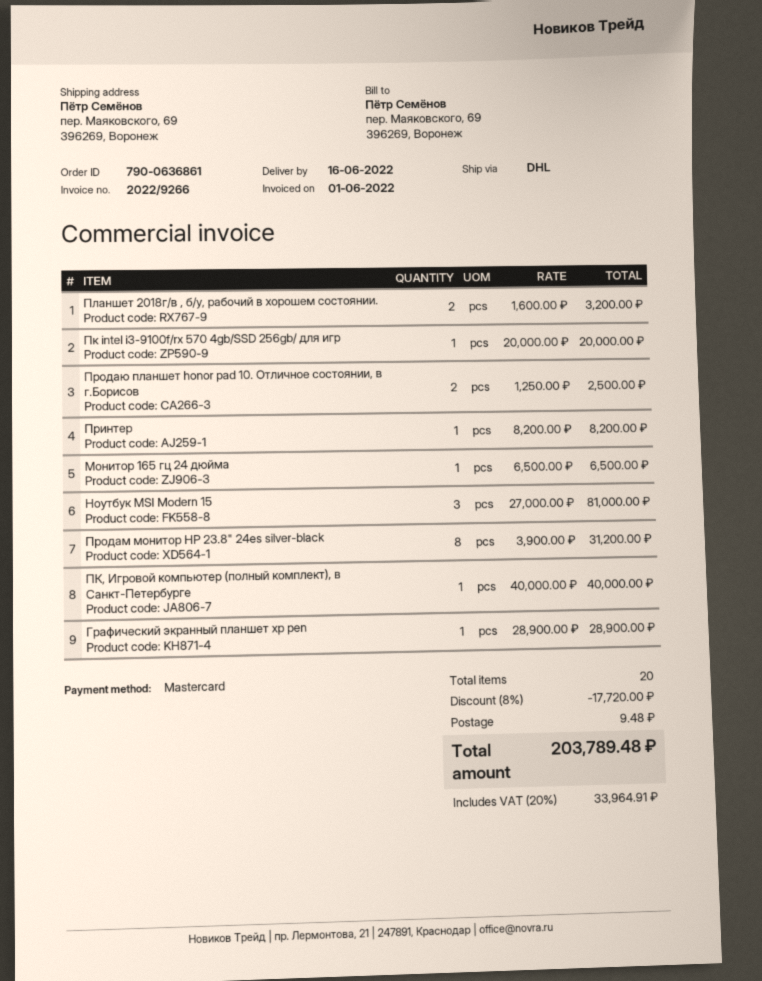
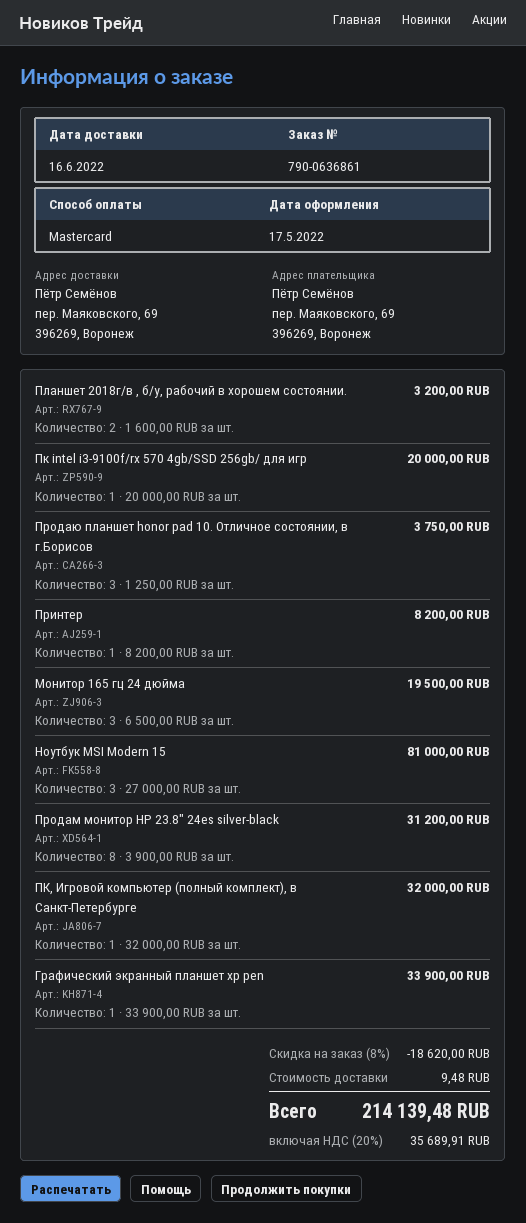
Продаю планшет honor pad 10. Отличное состоянии, в г.Борисов: 2 x 1250.00 = 2500.00 -> 3 x 1250.00 = 3750.00
Монитор 165 гц 24 дюйма: 1 x 6500.00 = 6500.00 -> 3 x 6500.00 = 19500.00
ПК, Игровой компьютер (полный комплект), в Санкт-Петербурге: 1 x 40000.00 = 40000.00 -> 1 x 32000.00 = 32000.00
Графический экранный планшет xp pen: 1 x 28900.00 = 28900.00 -> 1 x 33900.00 = 33900.00
discount: 8% = 17720.00 -> 8% = 18620.00
tax: 20% = 33964.91 -> 20% = 35689.91
total: 203789.48 -> 214139.48

